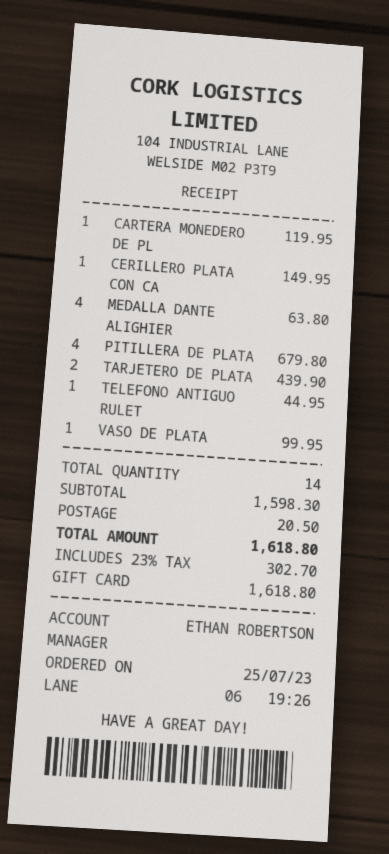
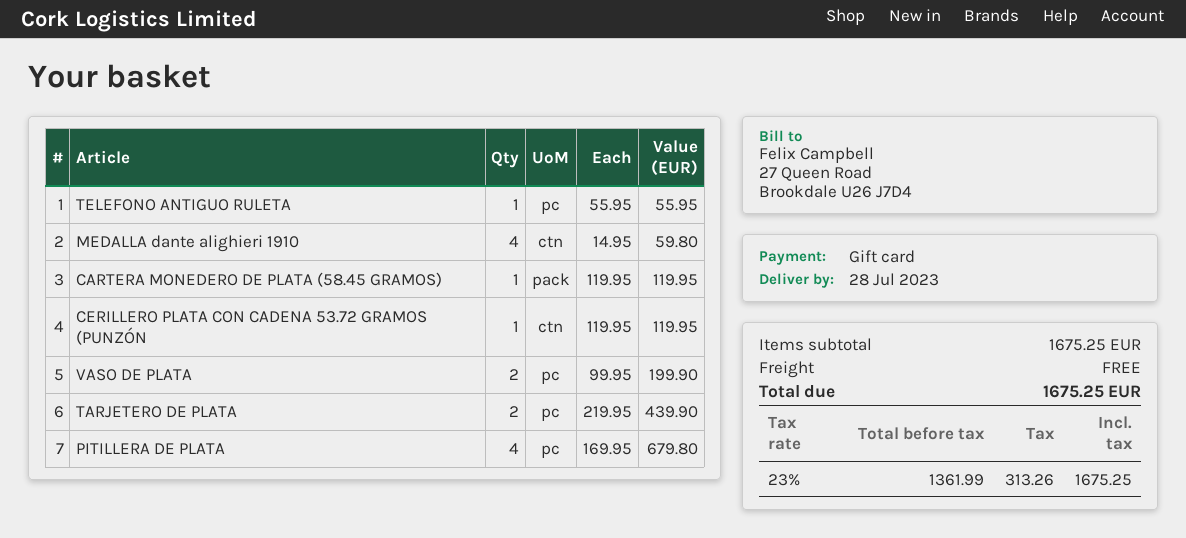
CERILLERO PLATA CON CA: 1 for 149.95 -> 1 for 119.95
MEDALLA DANTE ALIGHIER: 4 for 63.80 -> 4 for 59.80
TELEFONO ANTIGUO RULET: 1 for 44.95 -> 1 for 55.95
VASO DE PLATA: 1 for 99.95 -> 2 for 199.90
subtotal: 1598.30 -> 1675.25
shipping: 20.50 -> 0.00
tax: 23% = 302.70 -> 23% = 313.26
total: 1618.80 -> 1675.25

